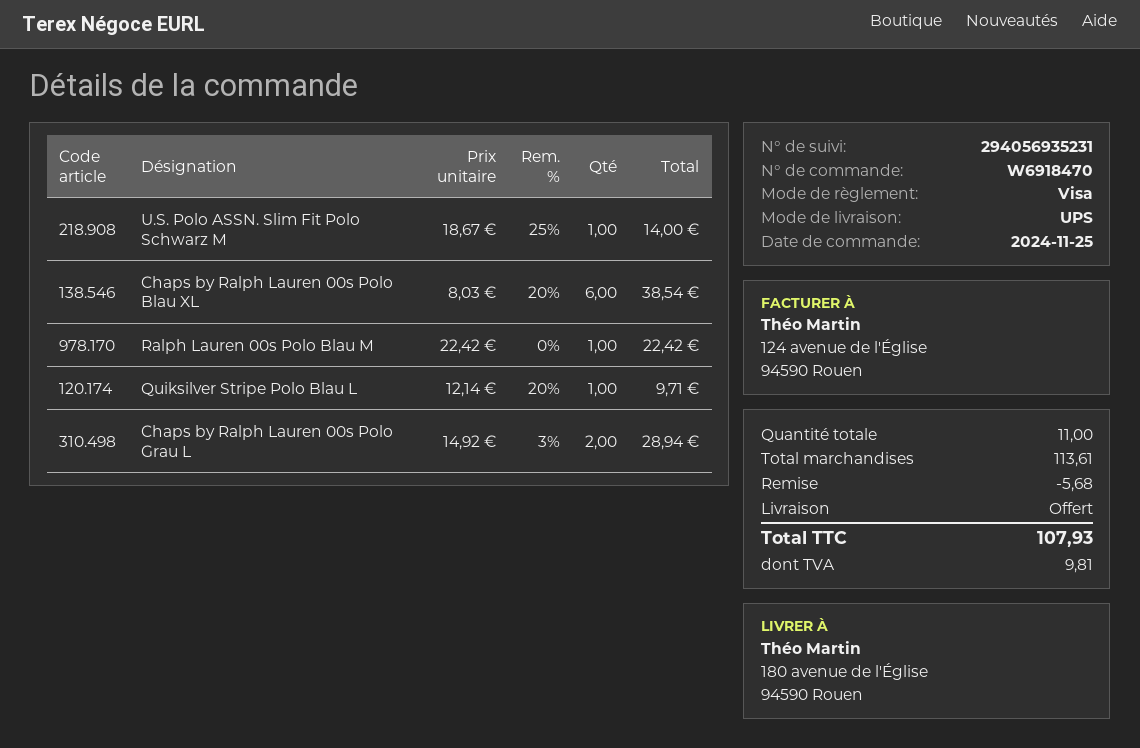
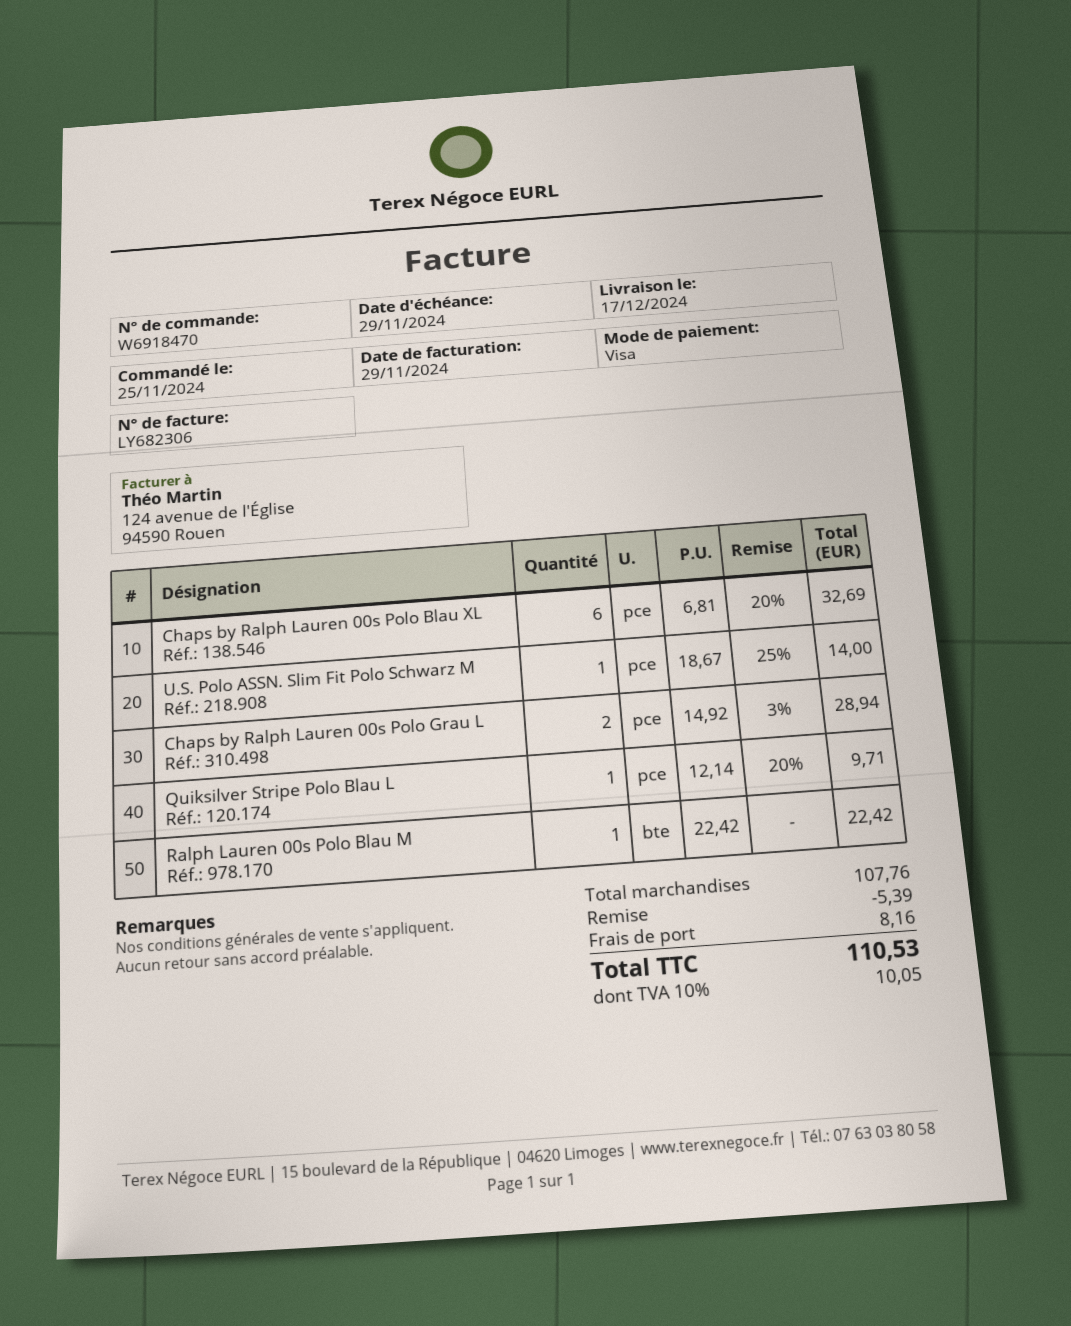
Chaps by Ralph Lauren 00s Polo Blau XL: 6 x 8.03 - 20% = 38.54 -> 6 x 6.81 - 20% = 32.69
subtotal: 113.61 -> 107.76
discount: 5.68 -> 5.39
shipping: 0.00 -> 8.16
tax: 9.81 -> 10.05
total: 107.93 -> 110.53

